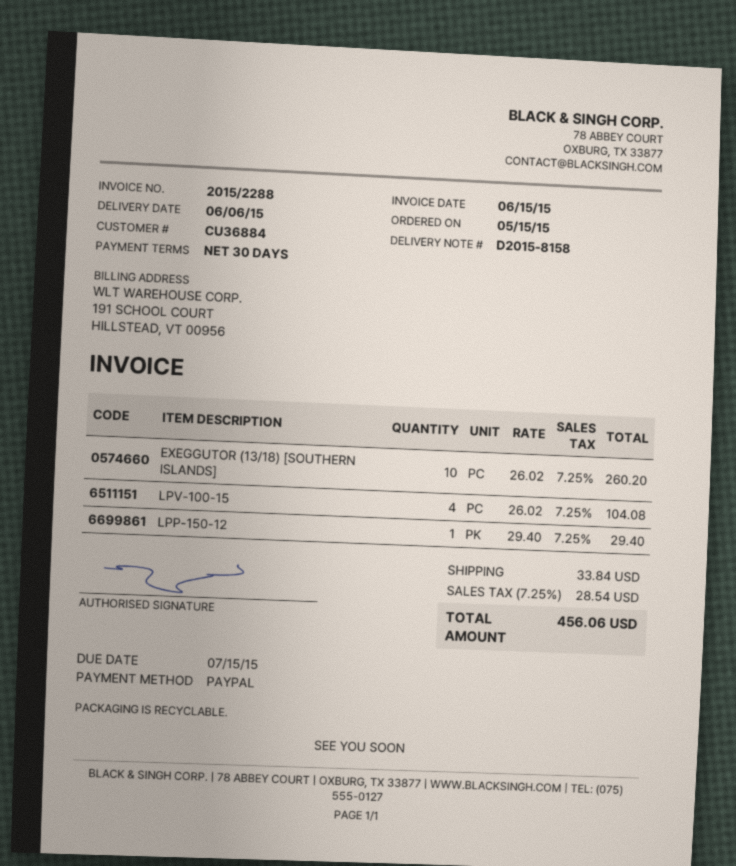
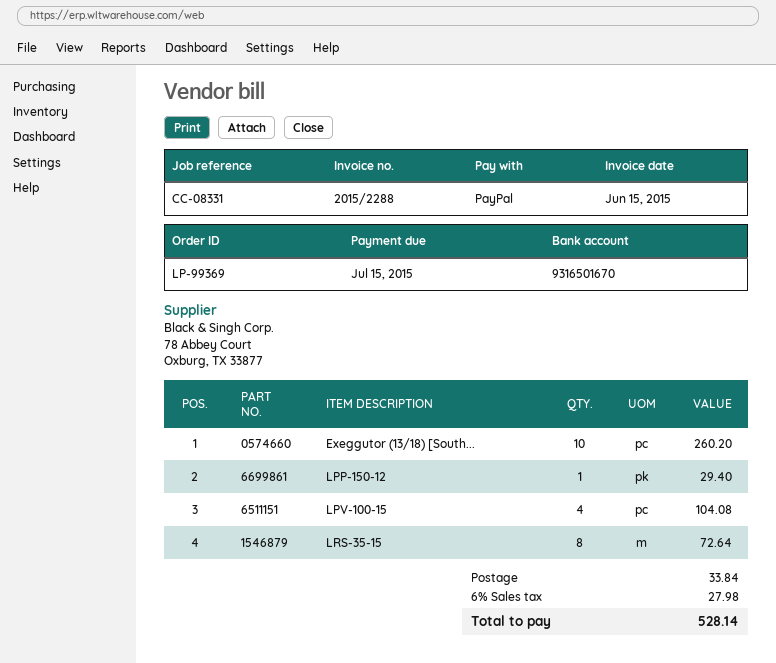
LRS-35-15: none -> 8 for 72.64
tax: 7.25% = 28.54 -> 6% = 27.98
total: 456.06 -> 528.14

